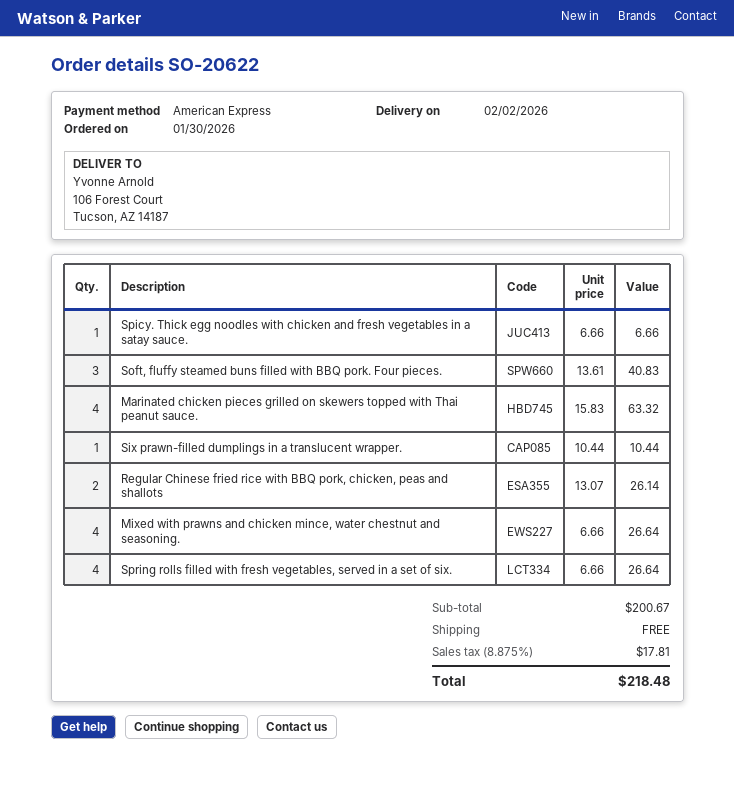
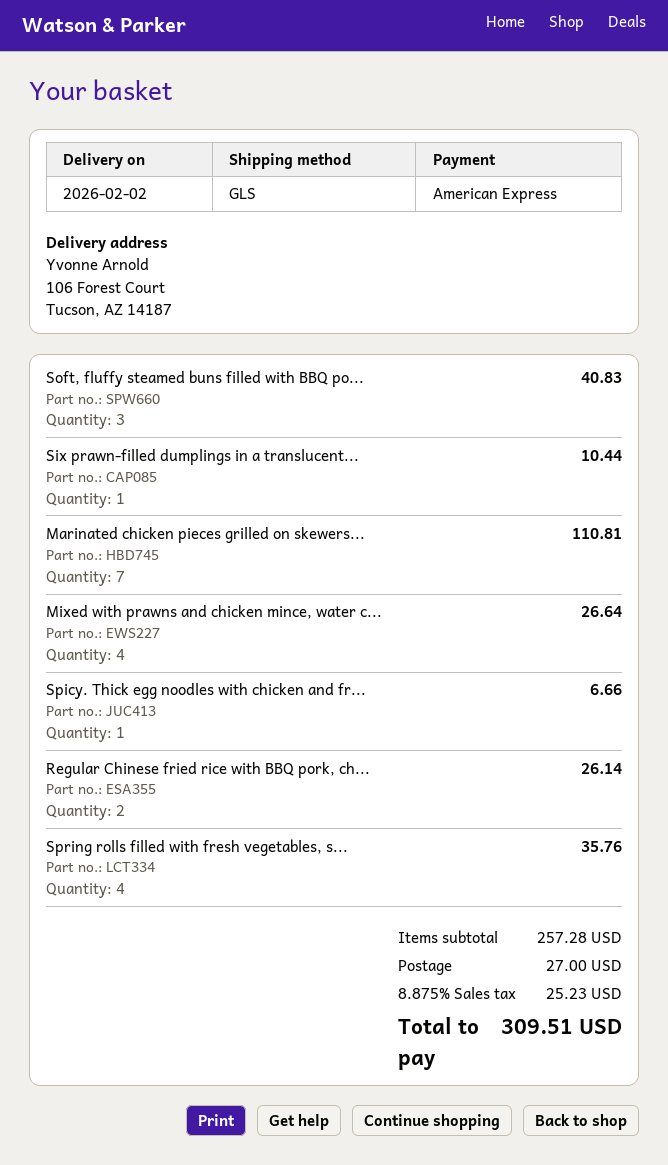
Marinated chicken pieces grilled on skewers topped with Thai peanut sauce.: 4 for 63.32 -> 7 for 110.81
Spring rolls filled with fresh vegetables, served in a set of six.: 4 for 26.64 -> 4 for 35.76
subtotal: 200.67 -> 257.28
shipping: 0.00 -> 27.00
tax: 8.875% = 17.81 -> 8.875% = 25.23
total: 218.48 -> 309.51

